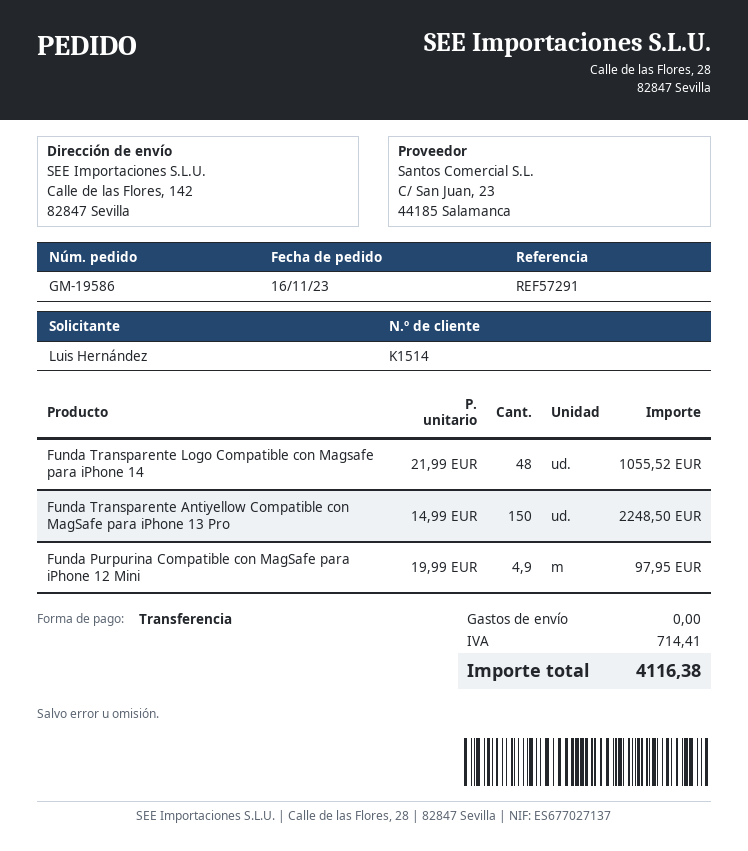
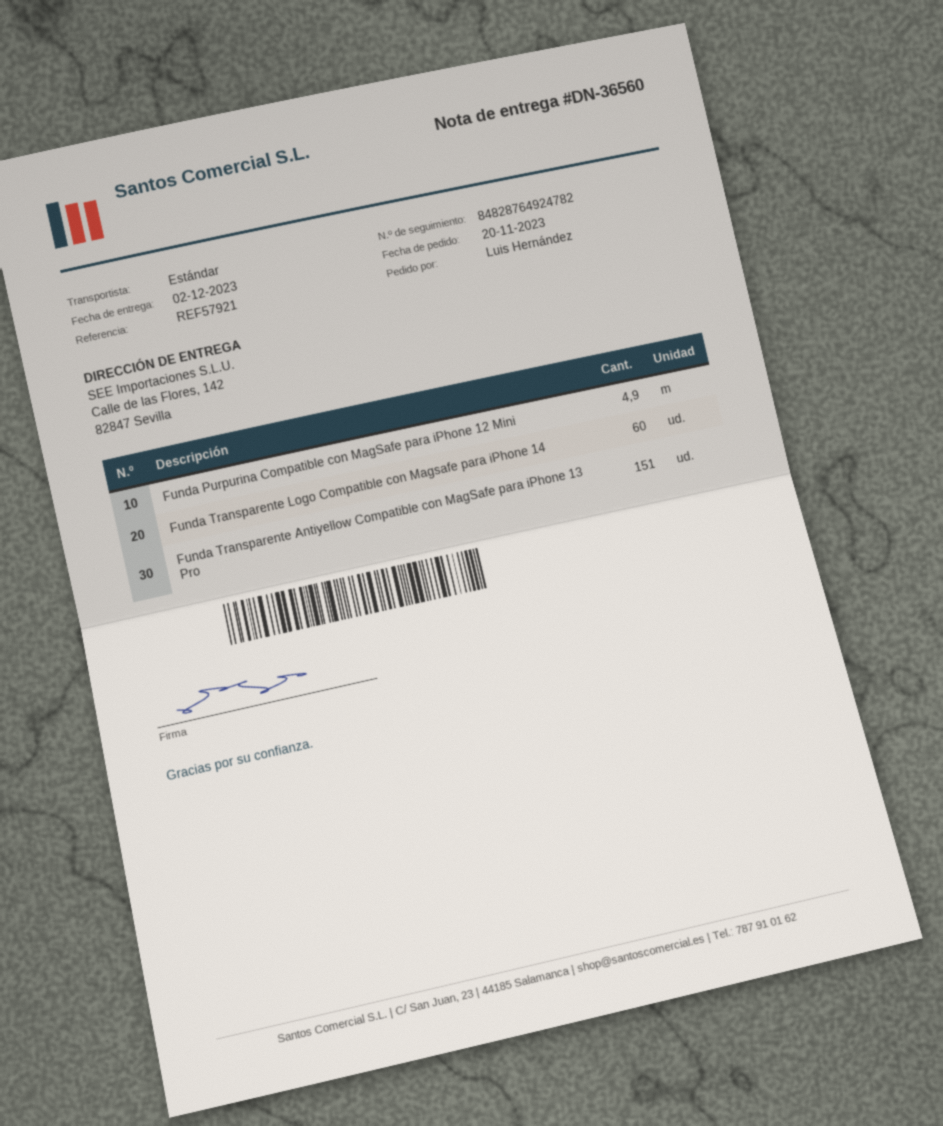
order date: 2023-11-16 -> 2023-11-20
reference: REF57291 -> REF57921
Funda Transparente Logo Compatible con Magsafe para iPhone 14: 48 -> 60
Funda Transparente Antiyellow Compatible con MagSafe para iPhone 13 Pro: 150 -> 151

